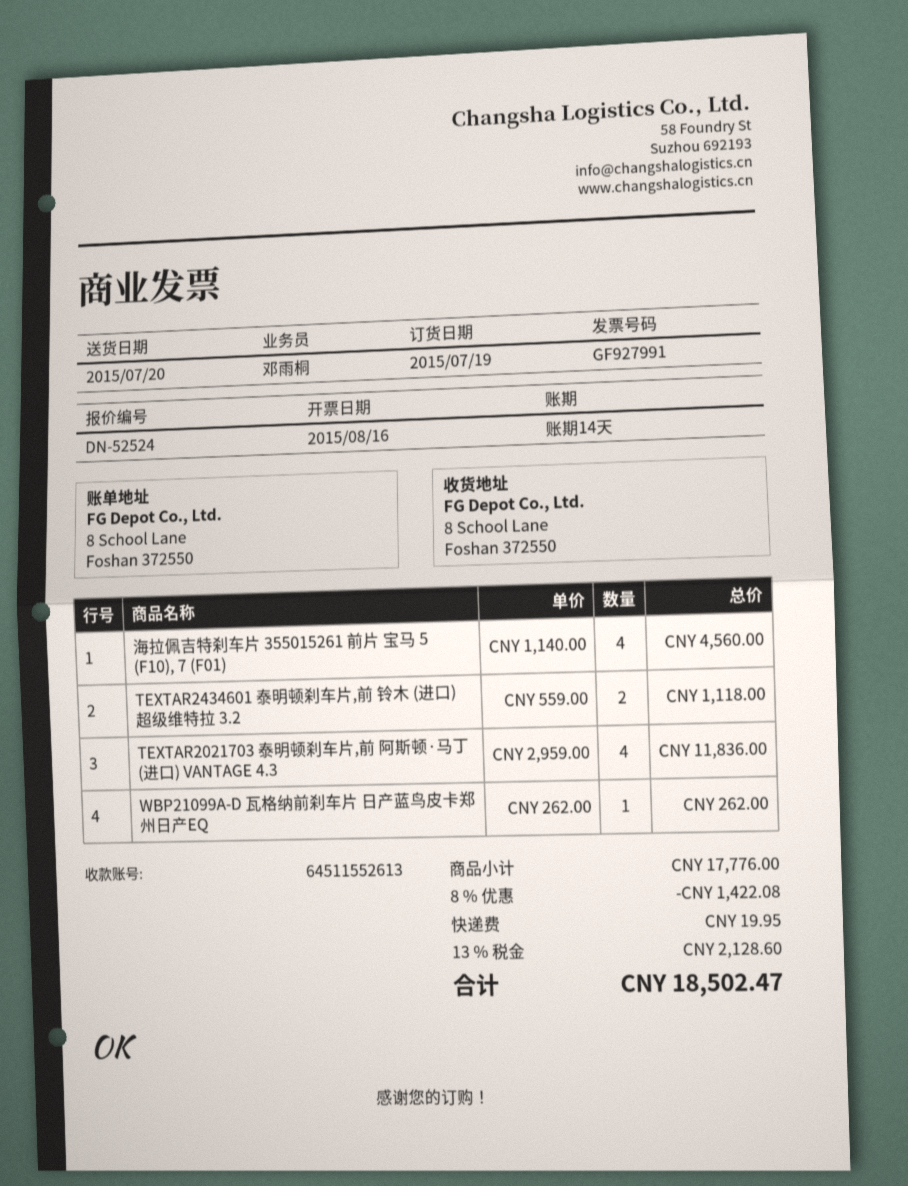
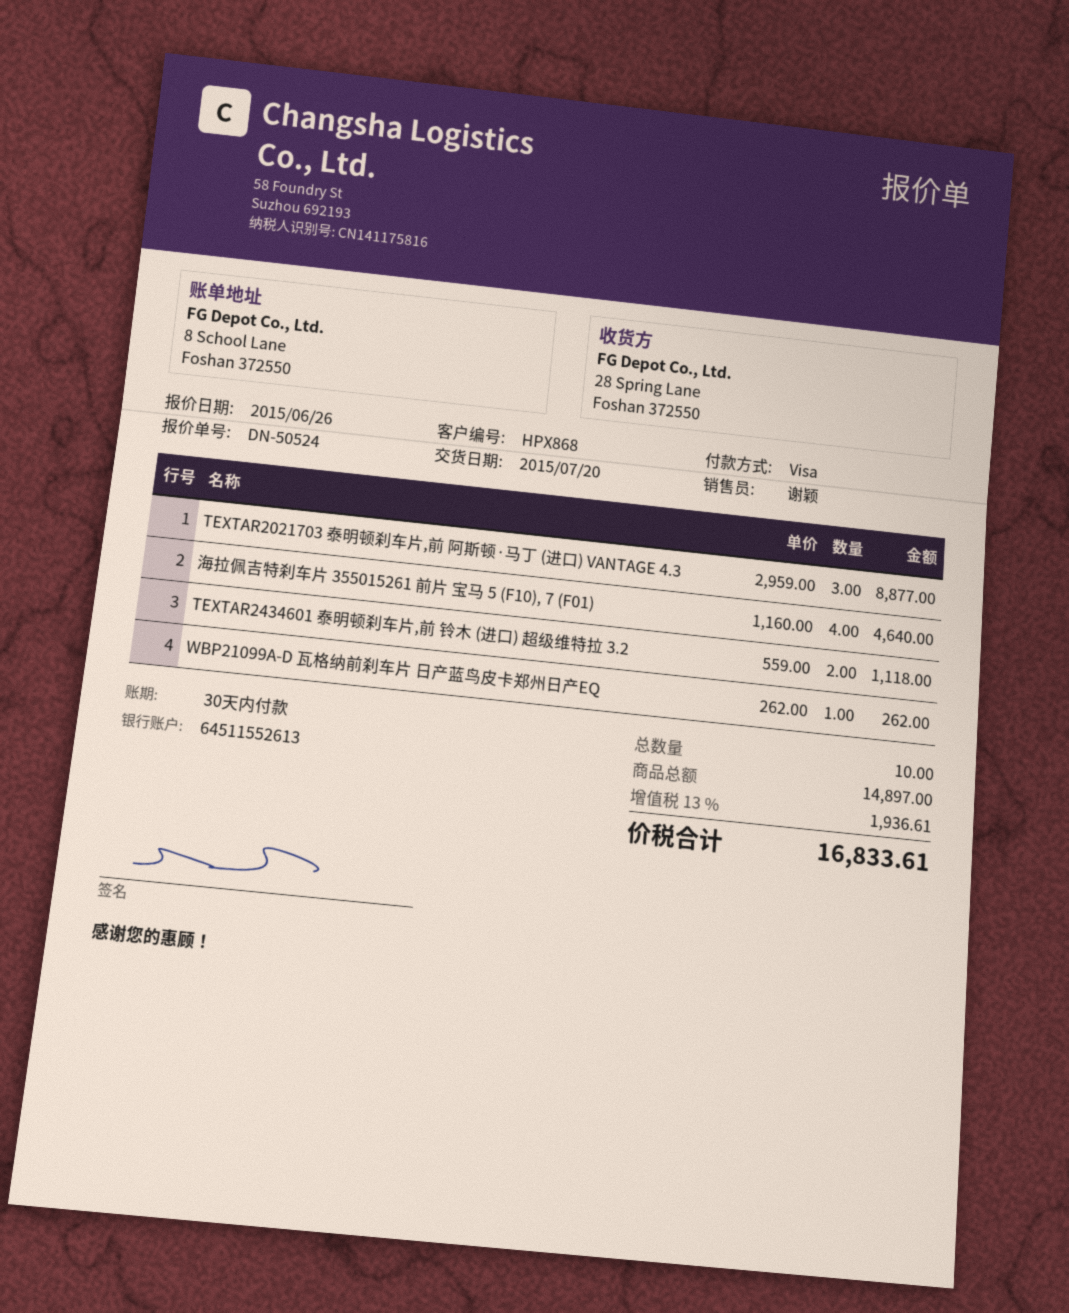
quote number: DN-52524 -> DN-50524
payment terms: 14 days -> 30 days
sales rep: 邓雨桐 -> 谢颖
ship to: 8 School Lane, Foshan 372550 -> 28 Spring Lane, Foshan 372550
海拉佩吉特刹车片 355015261 前片 宝马 5 (F10), 7 (F01): 4 x 1140.00 = 4560.00 -> 4 x 1160.00 = 4640.00
TEXTAR2021703 泰明顿刹车片,前 阿斯顿·马丁 (进口) VANTAGE 4.3: 4 x 2959.00 = 11836.00 -> 3 x 2959.00 = 8877.00
subtotal: 17776.00 -> 14897.00
discount: 8% = 1422.08 -> none
shipping: 19.95 -> none
tax: 13% = 2128.60 -> 13% = 1936.61
total: 18502.47 -> 16833.61

